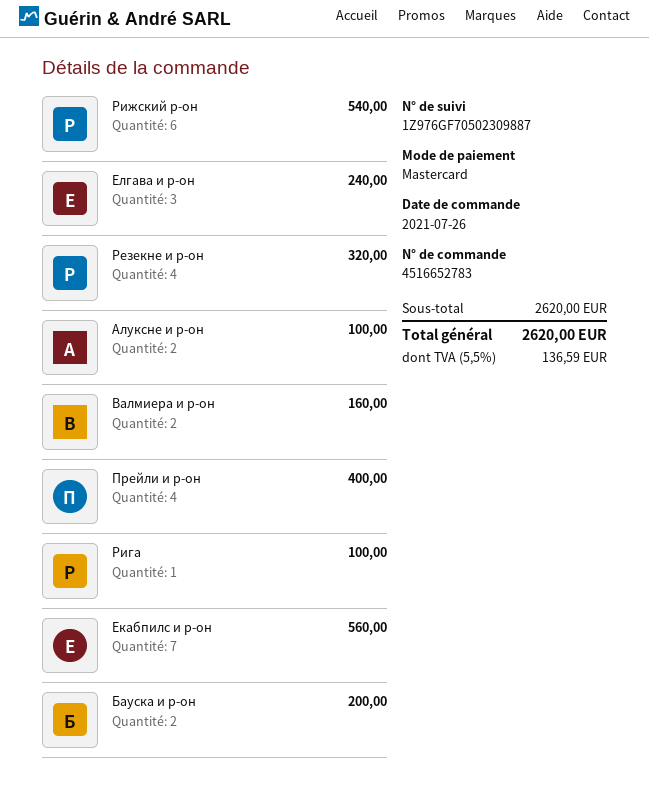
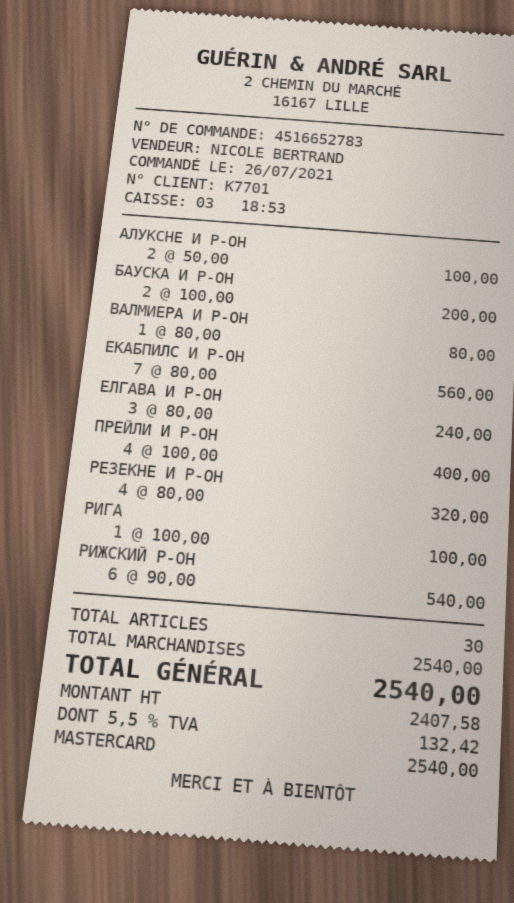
Валмиера и р-он: 2 for 160.00 -> 1 for 80.00
subtotal: 2620.00 -> 2540.00
tax: 5.5% = 136.59 -> 5.5% = 132.42
total: 2620.00 -> 2540.00

